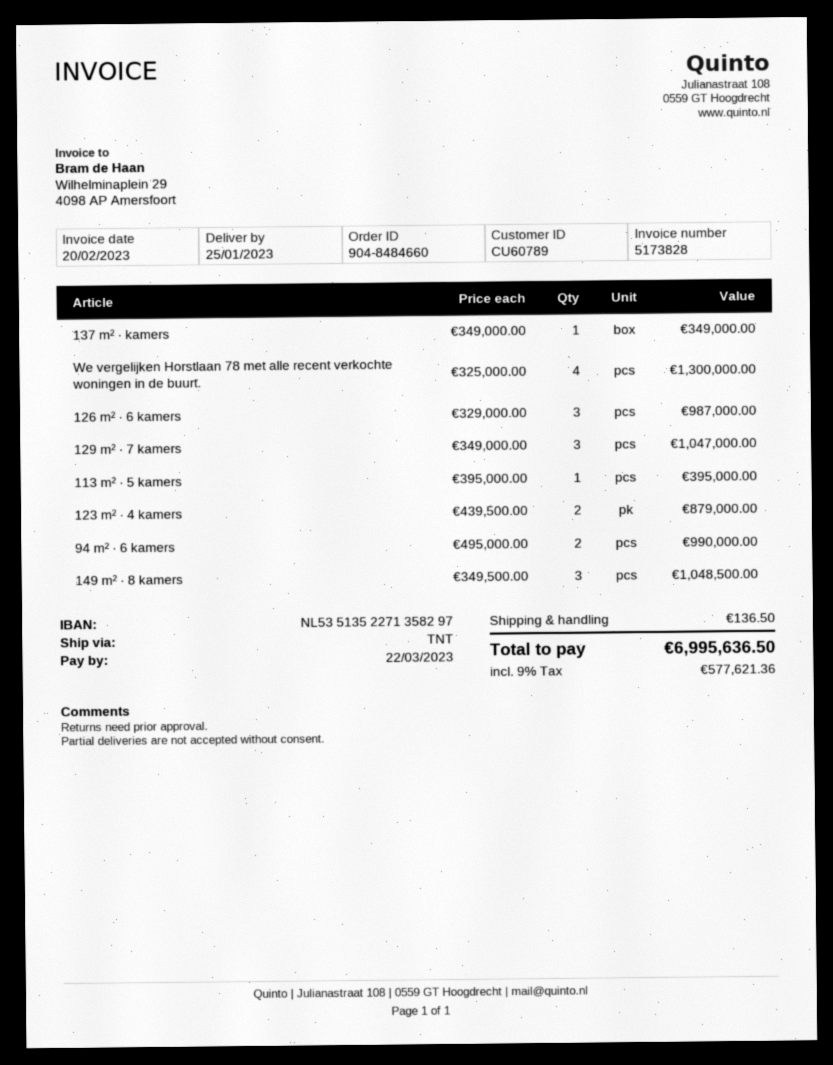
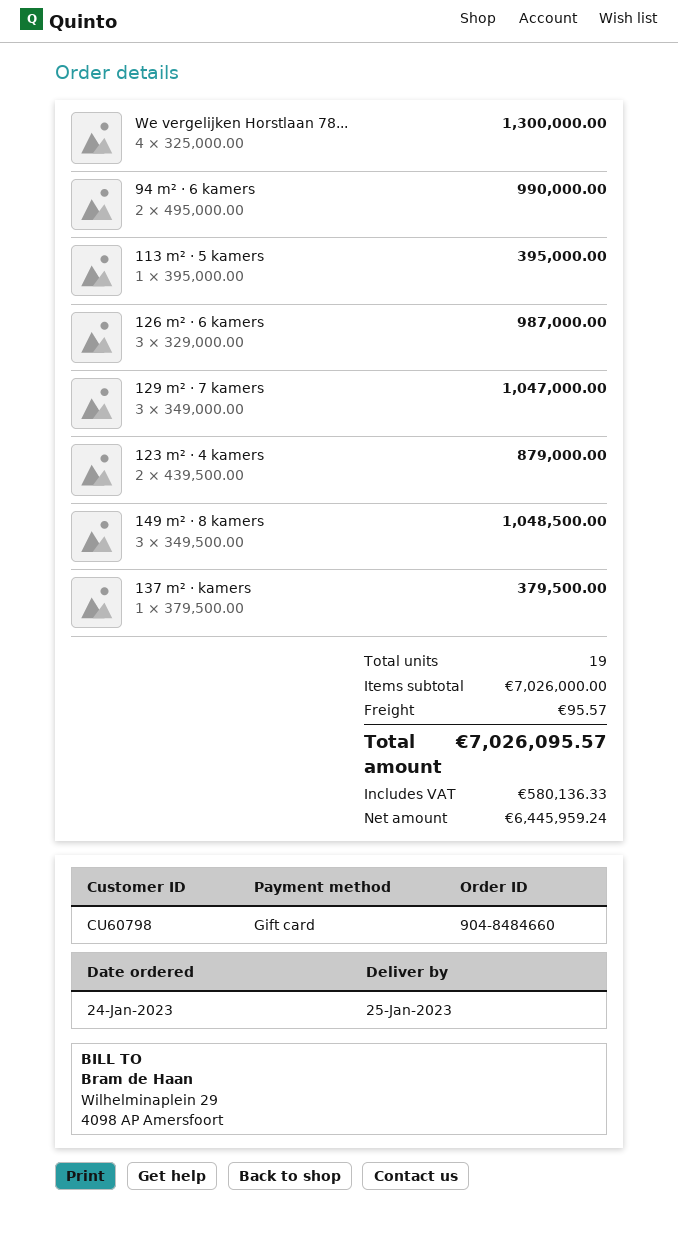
customer number: CU60789 -> CU60798
137 m² · kamers: 1 x 349000.00 = 349000.00 -> 1 x 379500.00 = 379500.00
shipping: 136.50 -> 95.57
tax: 577621.36 -> 580136.33
total: 6995636.50 -> 7026095.57

